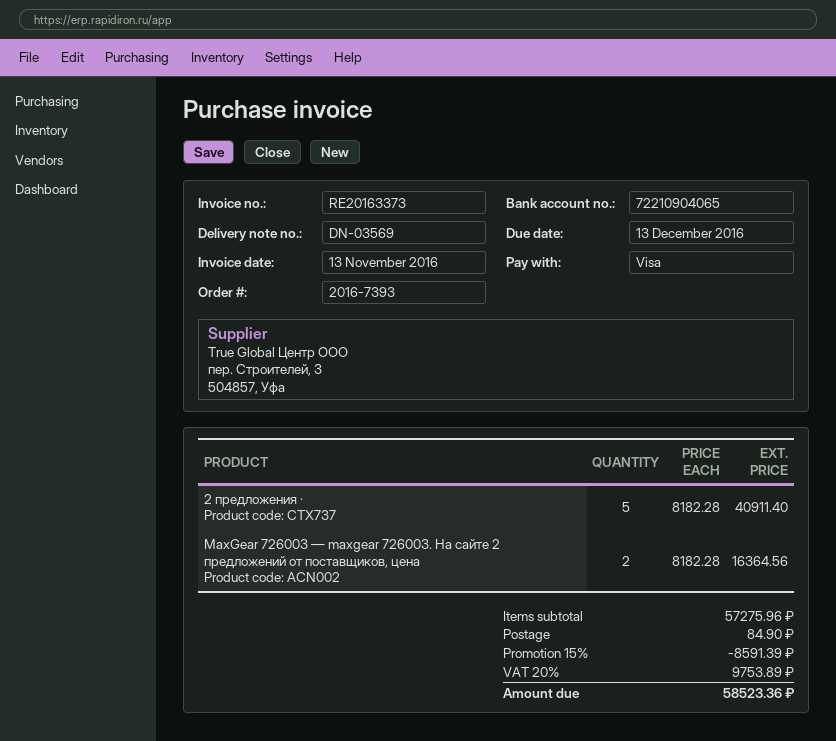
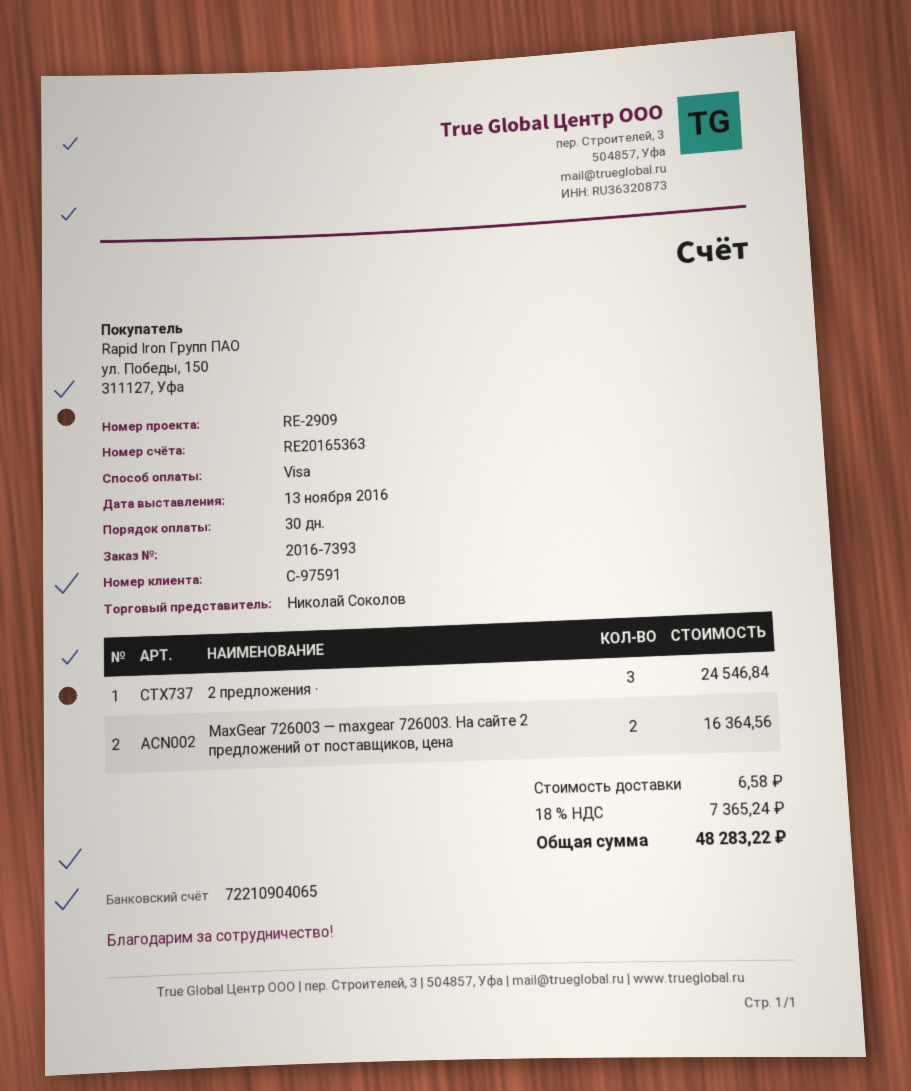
invoice number: RE20163373 -> RE20165363
2 предложения ·: 5 for 40911.40 -> 3 for 24546.84
discount: 15% = 8591.39 -> none
shipping: 84.90 -> 6.58
tax: 20% = 9753.89 -> 18% = 7365.24
total: 58523.36 -> 48283.22

